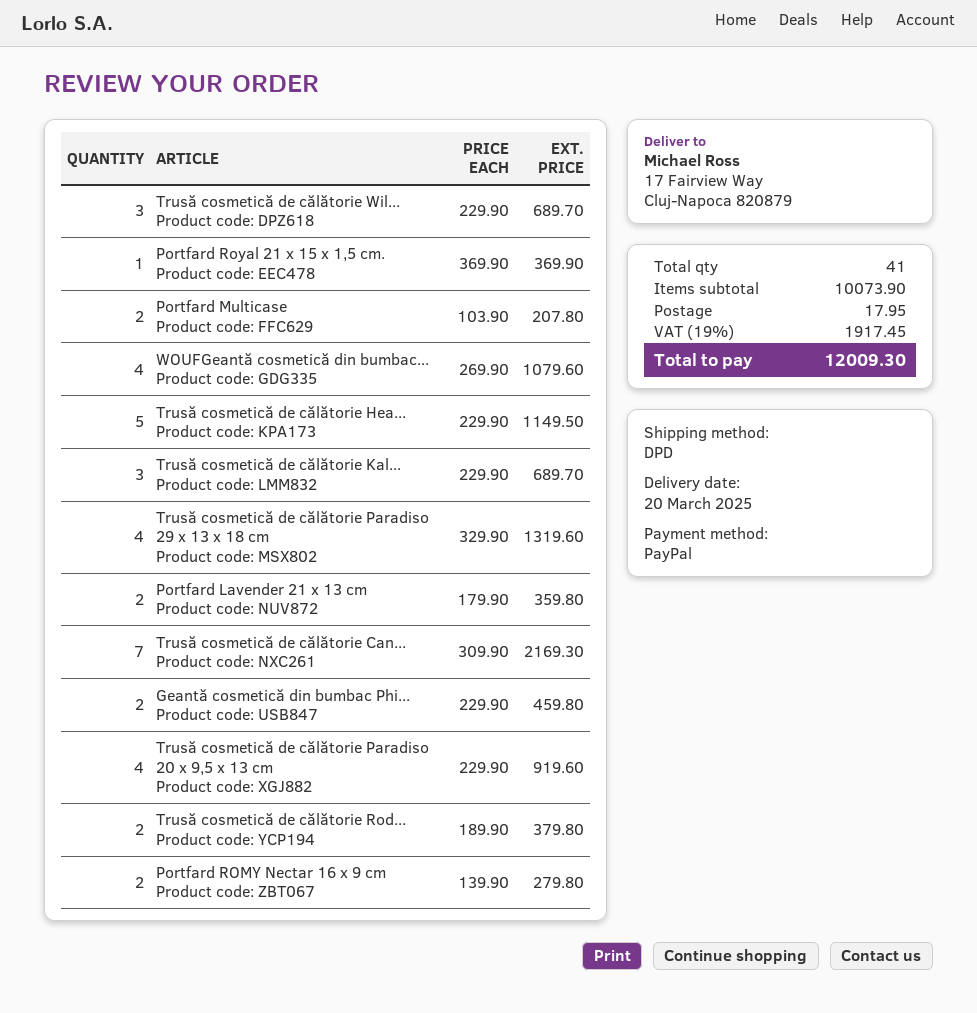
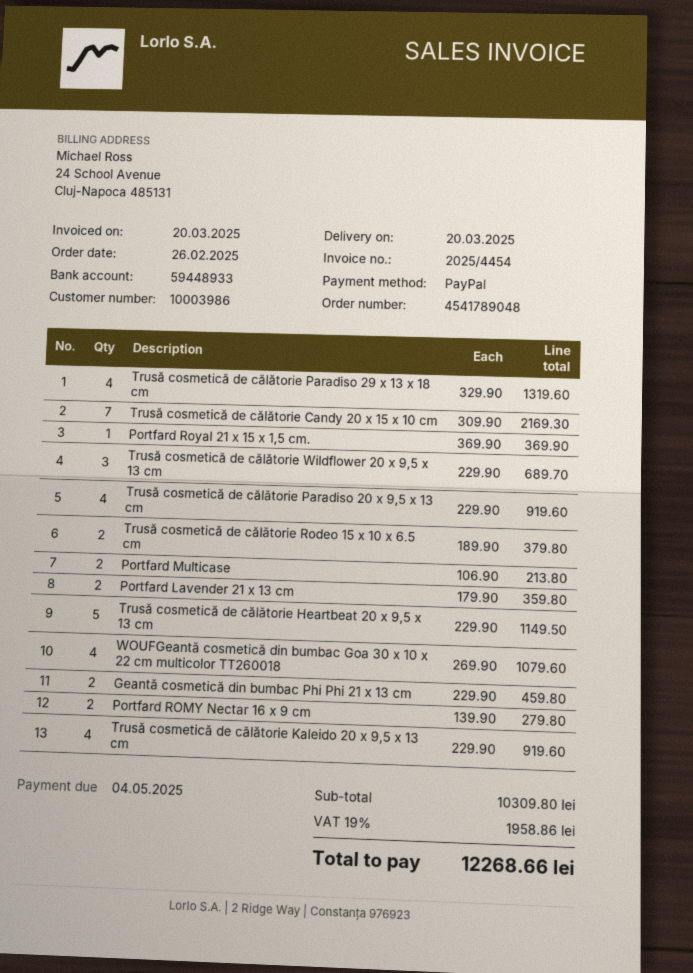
Portfard Multicase: 2 x 103.90 = 207.80 -> 2 x 106.90 = 213.80
Trusă cosmetică de călătorie Kal...: 3 x 229.90 = 689.70 -> 4 x 229.90 = 919.60
subtotal: 10073.90 -> 10309.80
shipping: 17.95 -> none
tax: 19% = 1917.45 -> 19% = 1958.86
total: 12009.30 -> 12268.66

